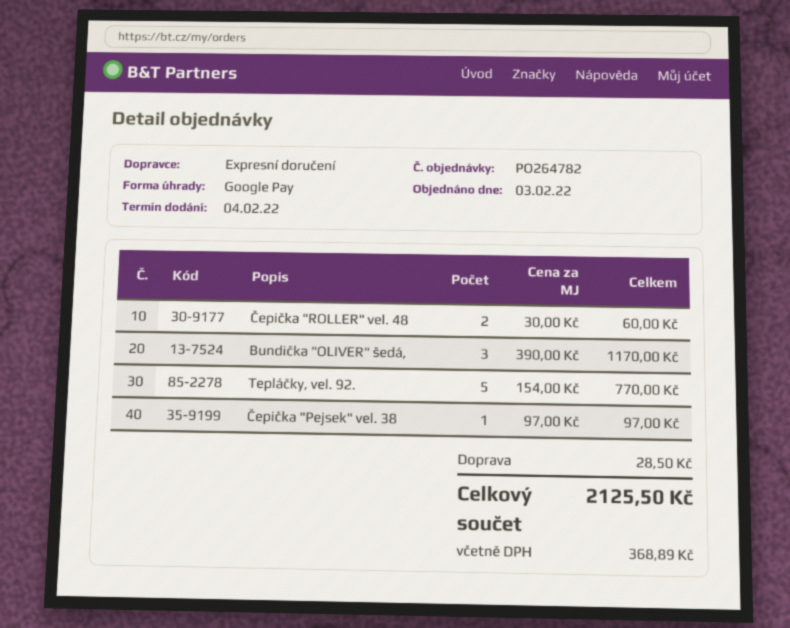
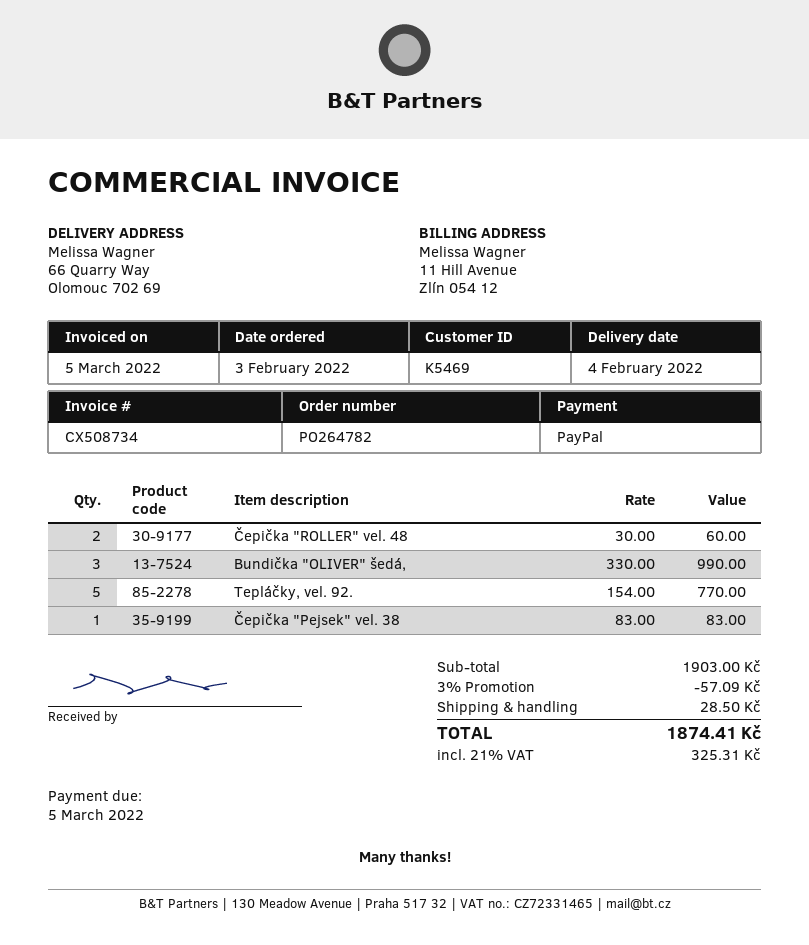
payment method: Google Pay -> PayPal
Bundička "OLIVER" šedá,: 3 x 390.00 = 1170.00 -> 3 x 330.00 = 990.00
Čepička "Pejsek" vel. 38: 1 x 97.00 = 97.00 -> 1 x 83.00 = 83.00
discount: none -> 3% = 57.09
tax: 368.89 -> 325.31
total: 2125.50 -> 1874.41

